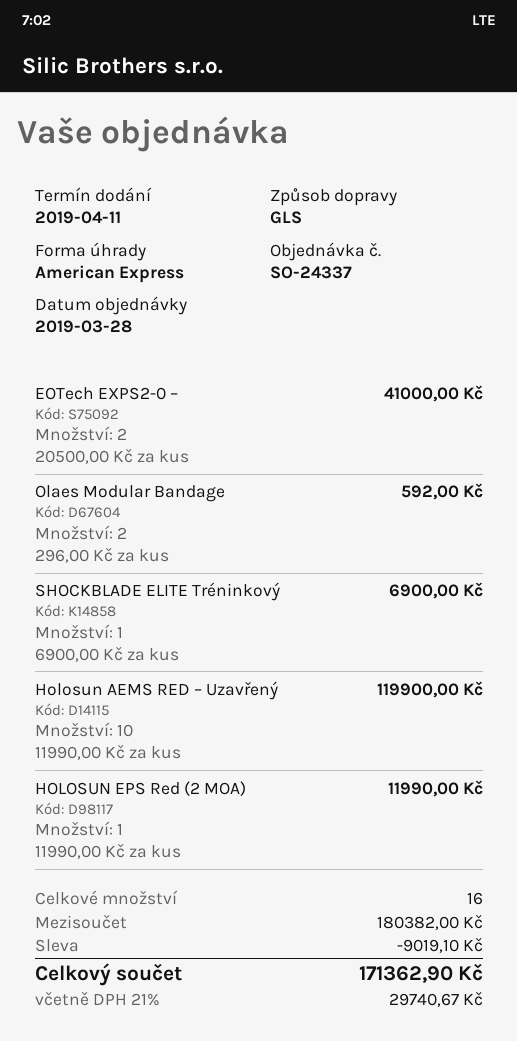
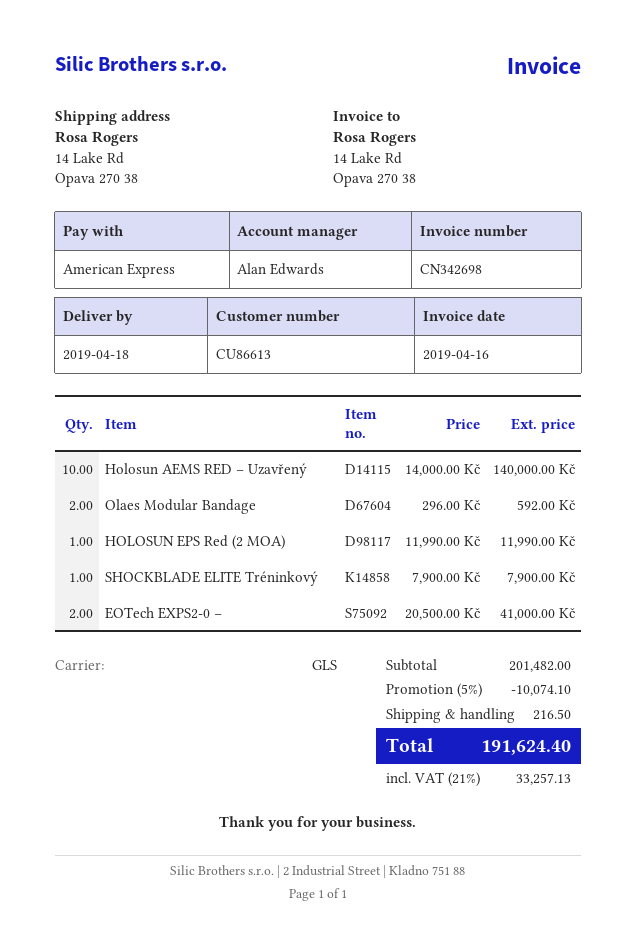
delivery date: 2019-04-11 -> 2019-04-18
SHOCKBLADE ELITE Tréninkový: 1 x 6900.00 = 6900.00 -> 1 x 7900.00 = 7900.00
Holosun AEMS RED – Uzavřený: 10 x 11990.00 = 119900.00 -> 10 x 14000.00 = 140000.00
subtotal: 180382.00 -> 201482.00
discount: 9019.10 -> 10074.10
shipping: none -> 216.50
tax: 21% = 29740.67 -> 21% = 33257.13
total: 171362.90 -> 191624.40

